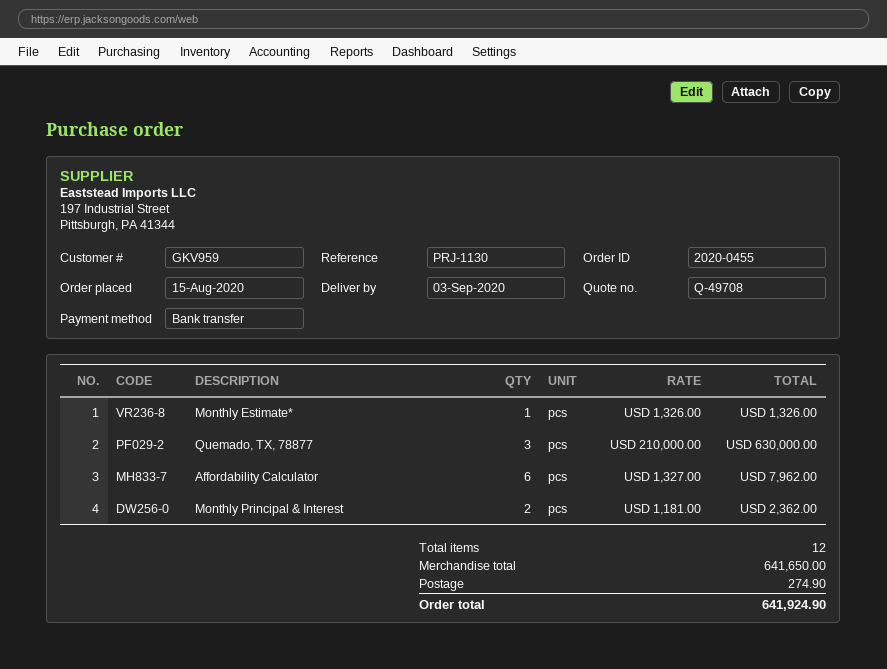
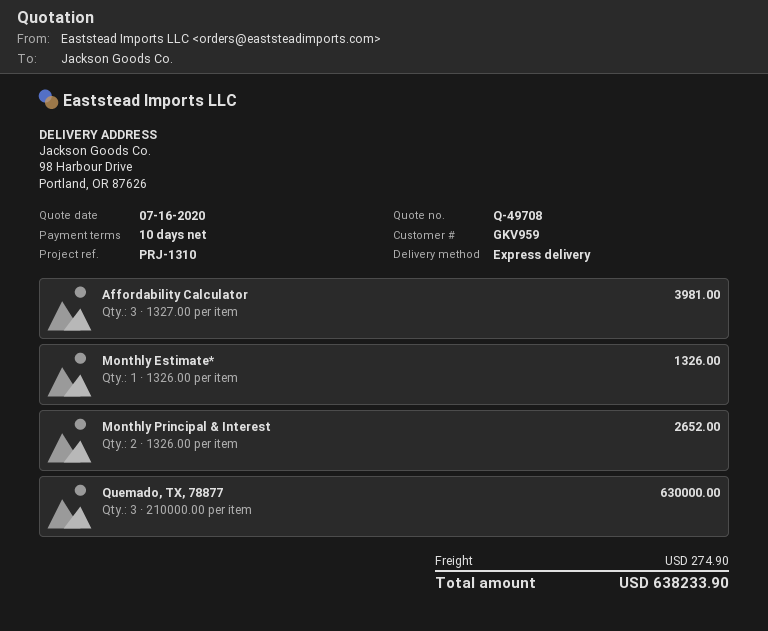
reference: PRJ-1130 -> PRJ-1310
Affordability Calculator: 6 x 1327.00 = 7962.00 -> 3 x 1327.00 = 3981.00
Monthly Principal & Interest: 2 x 1181.00 = 2362.00 -> 2 x 1326.00 = 2652.00
total: 641924.90 -> 638233.90

